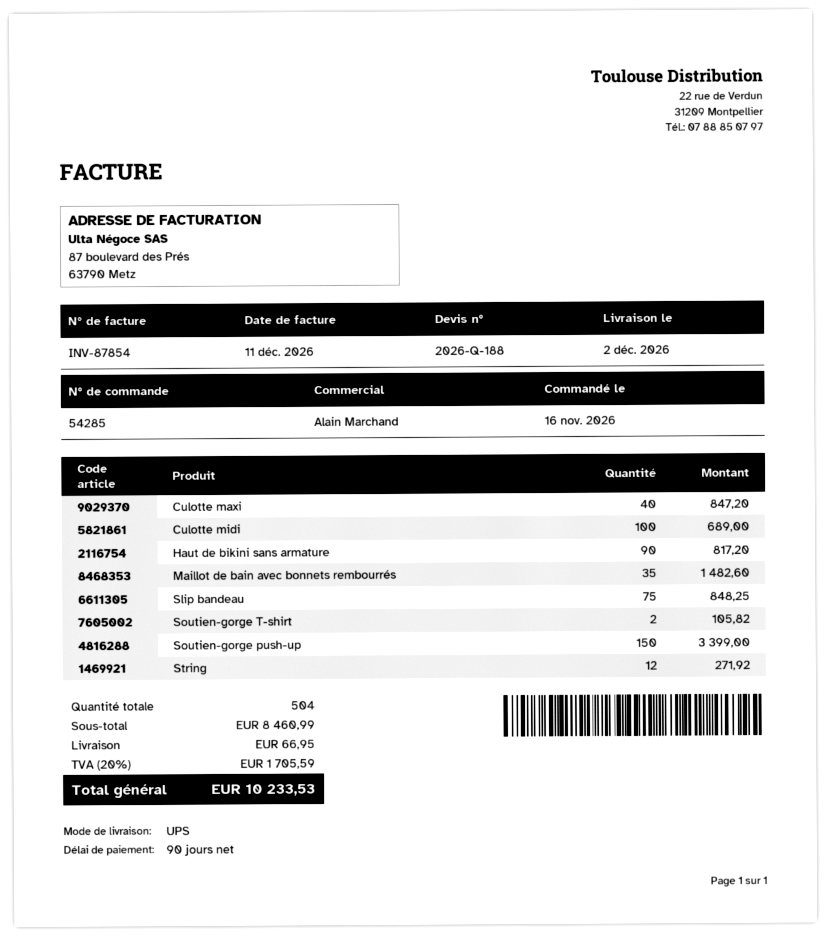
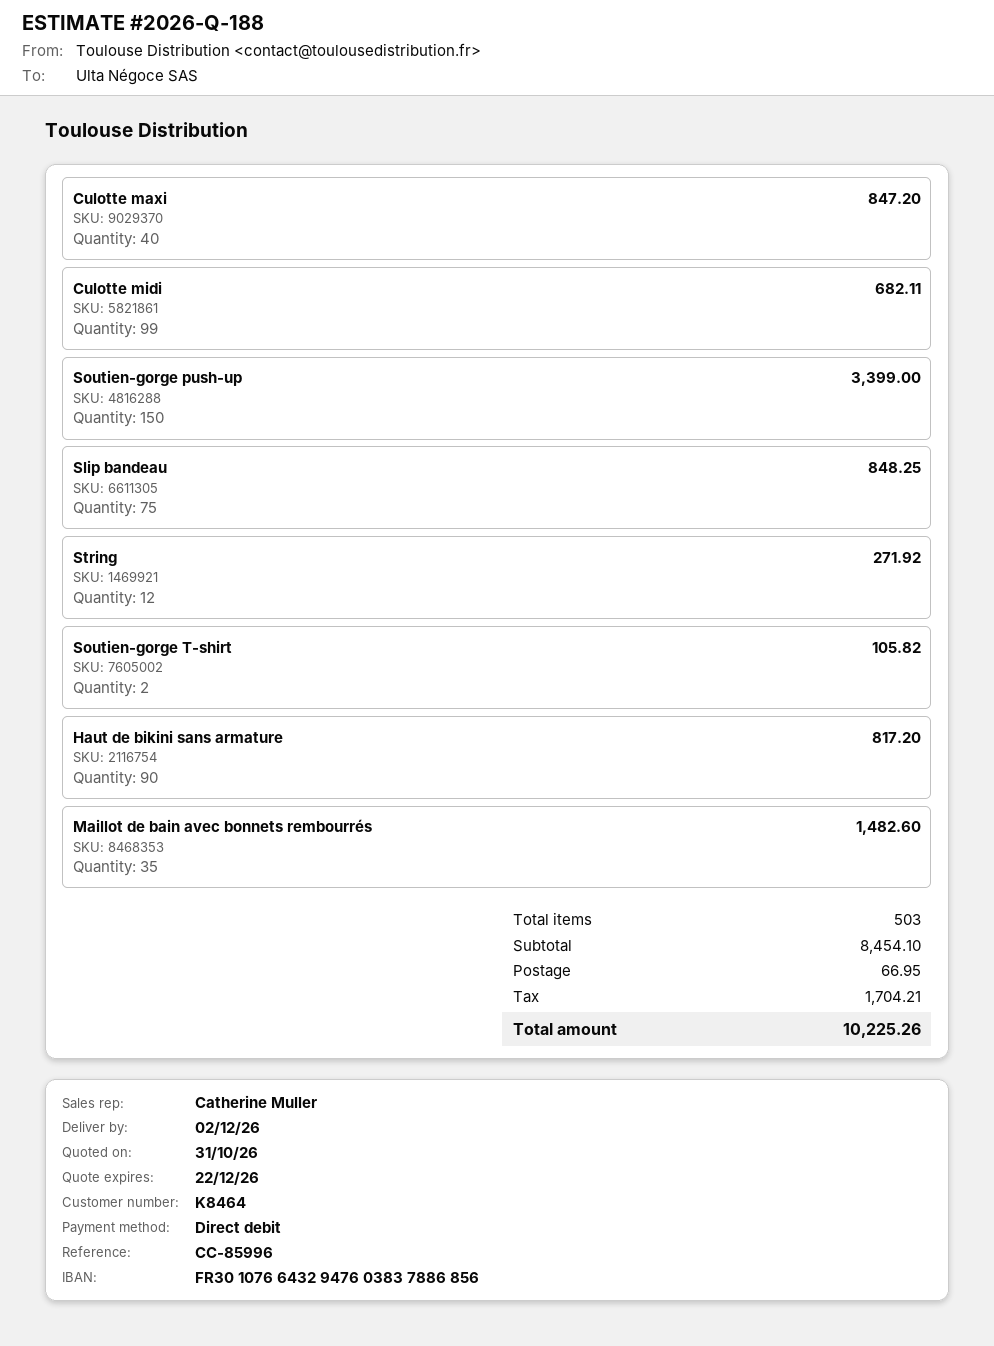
sales rep: Alain Marchand -> Catherine Muller
Culotte midi: 100 for 689.00 -> 99 for 682.11
total quantity: 504 -> 503
subtotal: 8460.99 -> 8454.10
tax: 1705.59 -> 1704.21
total: 10233.53 -> 10225.26

